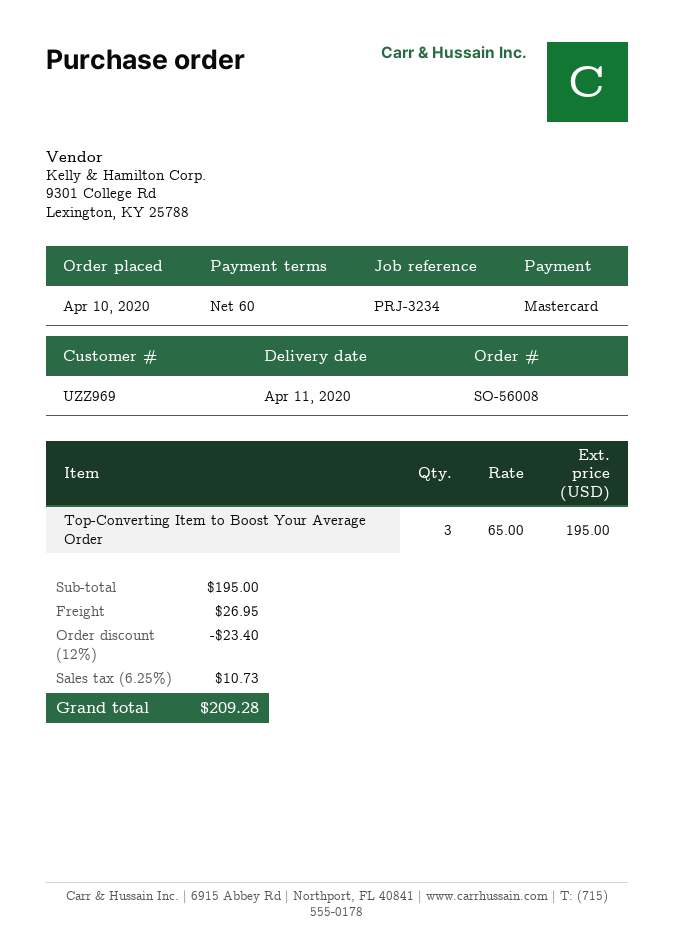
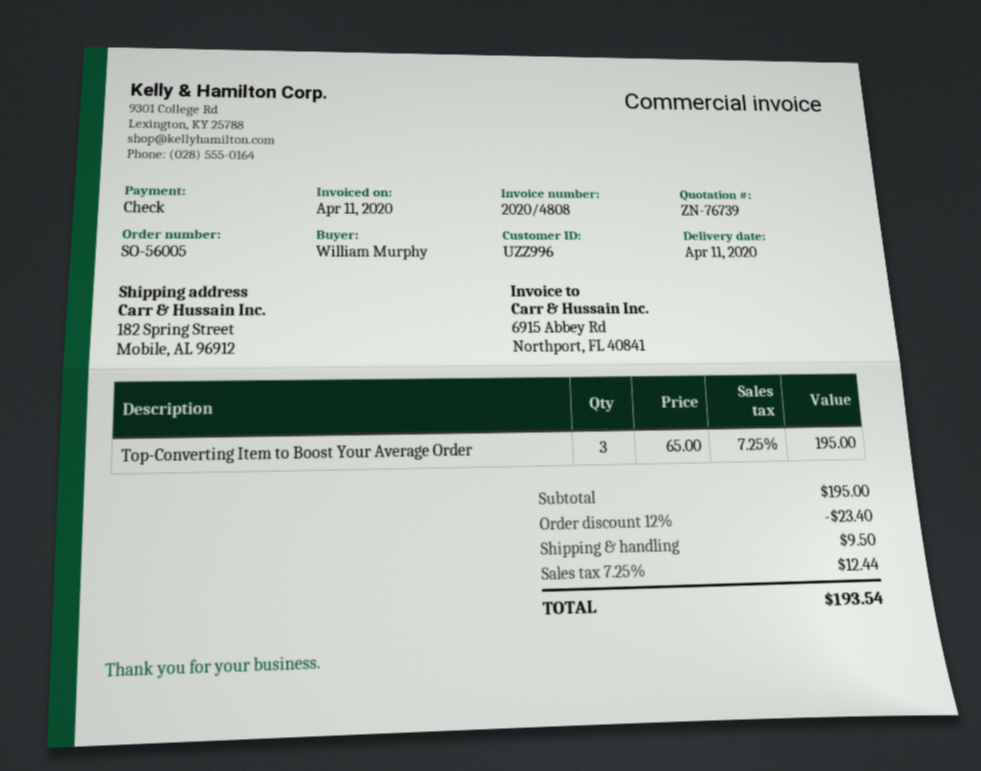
order number: SO-56008 -> SO-56005
customer number: UZZ969 -> UZZ996
payment method: Mastercard -> cheque
shipping: 26.95 -> 9.50
tax: 6.25% = 10.73 -> 7.25% = 12.44
total: 209.28 -> 193.54

